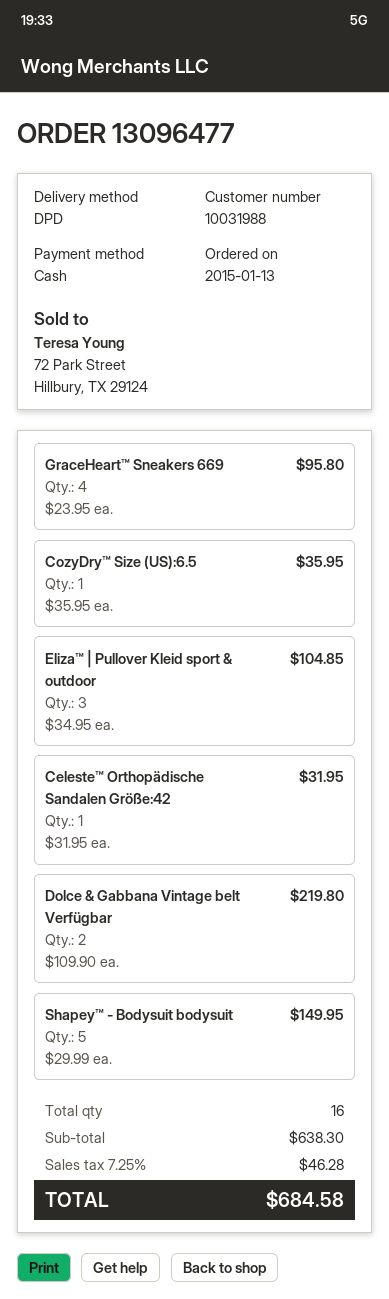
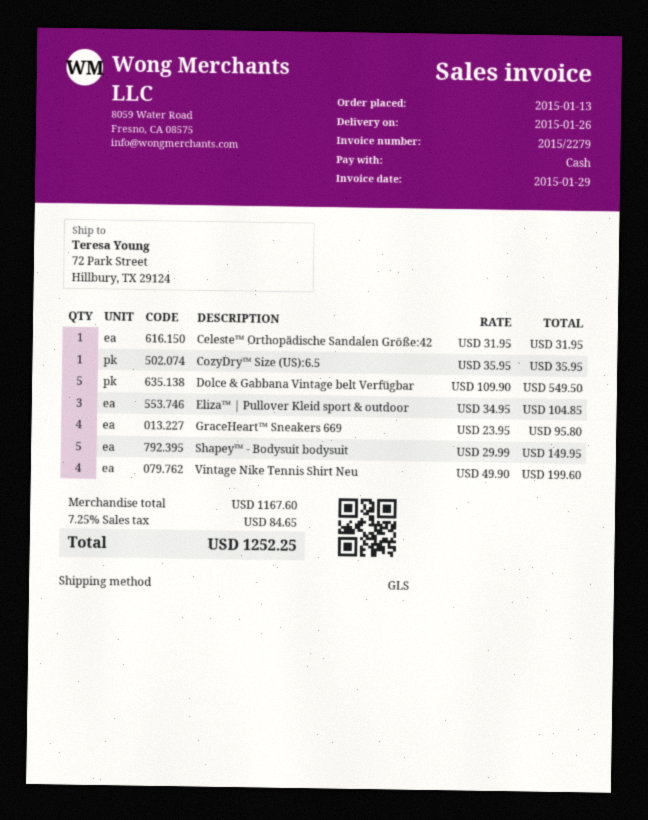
shipping method: DPD -> GLS
Dolce & Gabbana Vintage belt Verfügbar: 2 x 109.90 = 219.80 -> 5 x 109.90 = 549.50
Vintage Nike Tennis Shirt Neu: none -> 4 x 49.90 = 199.60
subtotal: 638.30 -> 1167.60
tax: 7.25% = 46.28 -> 7.25% = 84.65
total: 684.58 -> 1252.25

